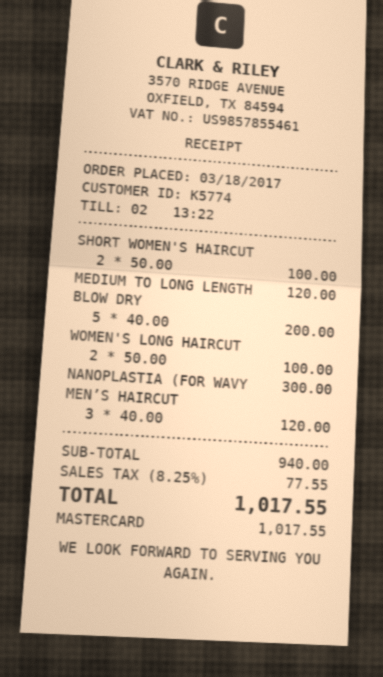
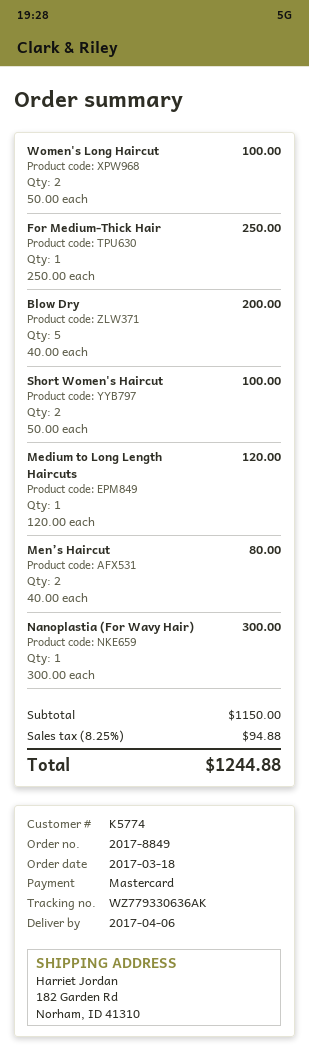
MEN’S HAIRCUT: 3 x 40.00 = 120.00 -> 2 x 40.00 = 80.00
For Medium-Thick Hair: none -> 1 x 250.00 = 250.00
subtotal: 940.00 -> 1150.00
tax: 8.25% = 77.55 -> 8.25% = 94.88
total: 1017.55 -> 1244.88

